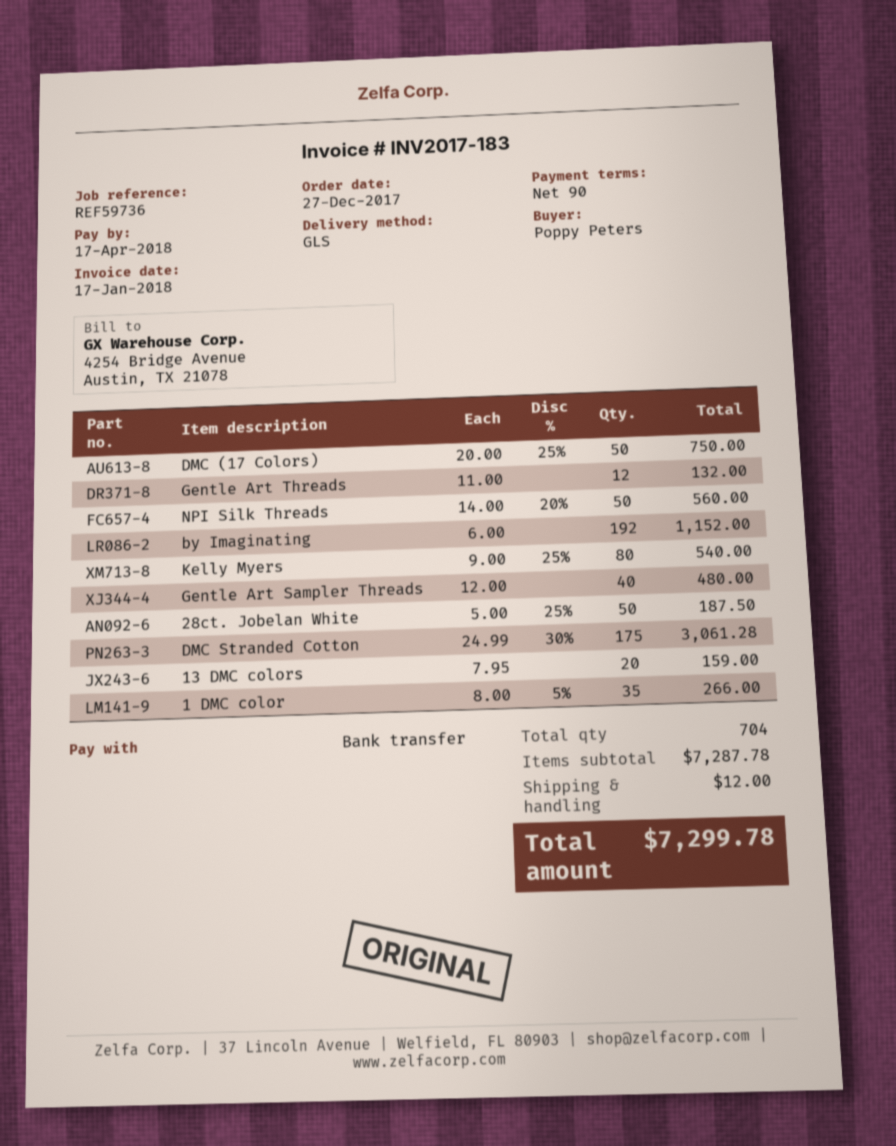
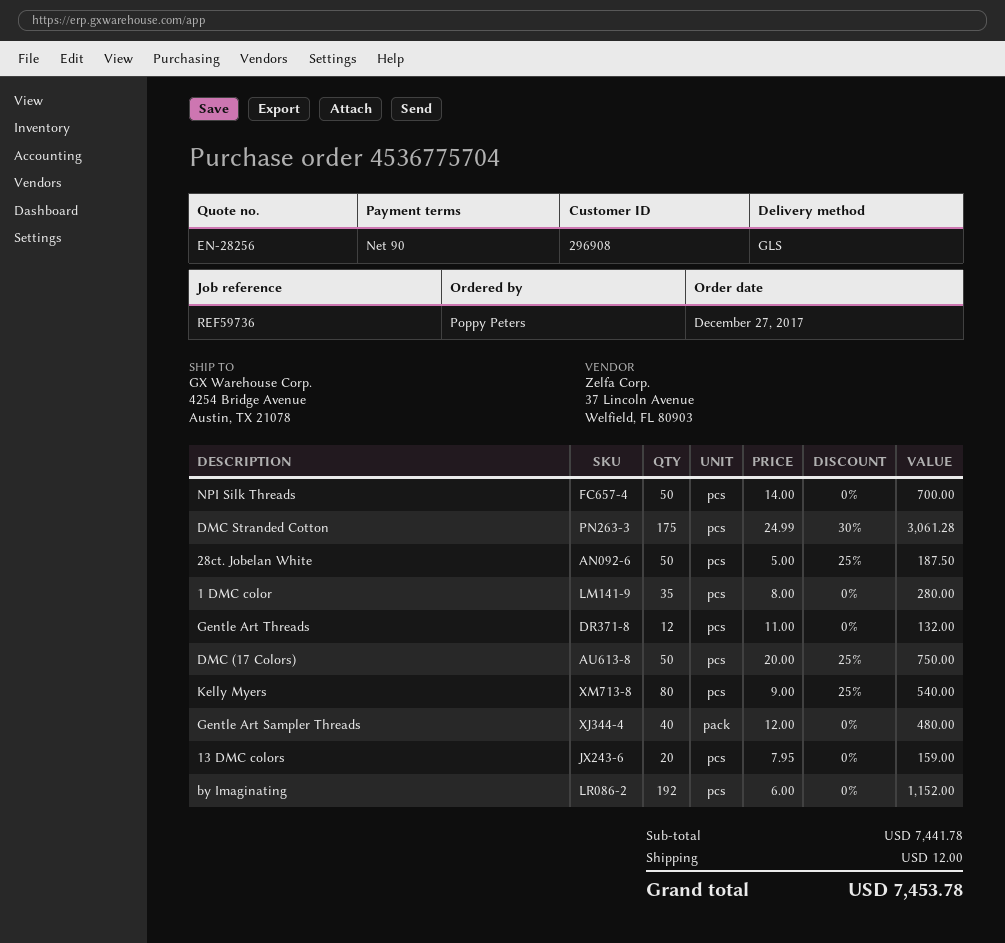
NPI Silk Threads: 50 x 14.00 - 20% = 560.00 -> 50 x 14.00 = 700.00
1 DMC color: 35 x 8.00 - 5% = 266.00 -> 35 x 8.00 = 280.00
subtotal: 7287.78 -> 7441.78
total: 7299.78 -> 7453.78

